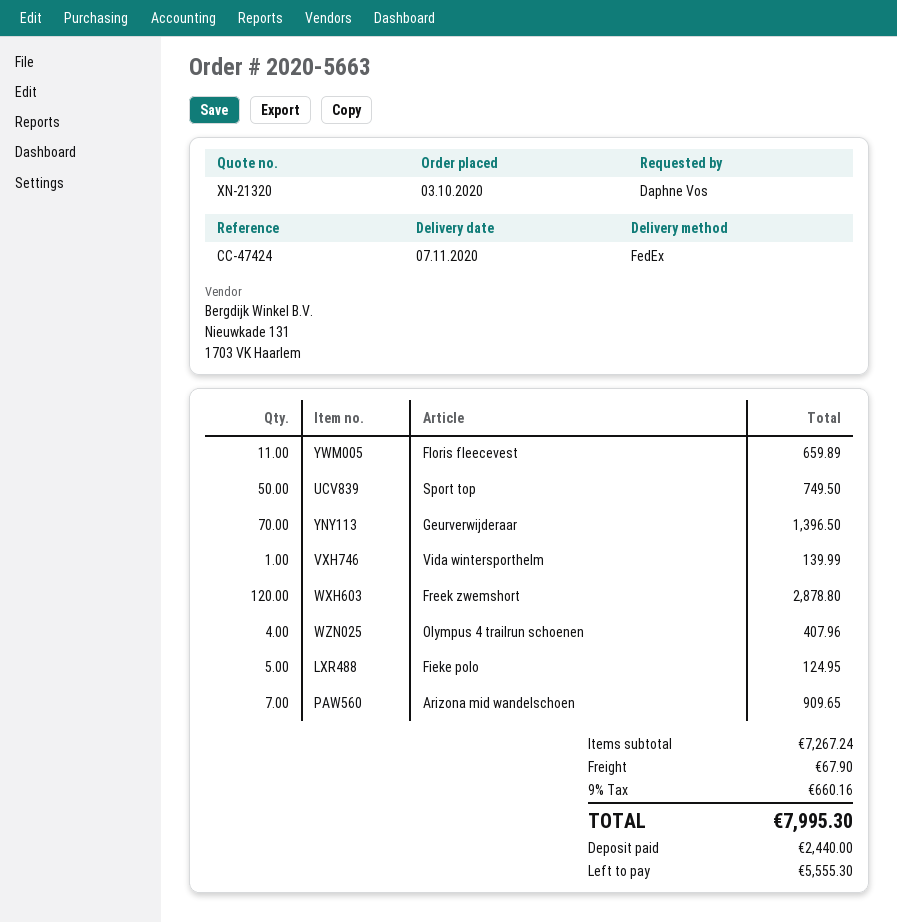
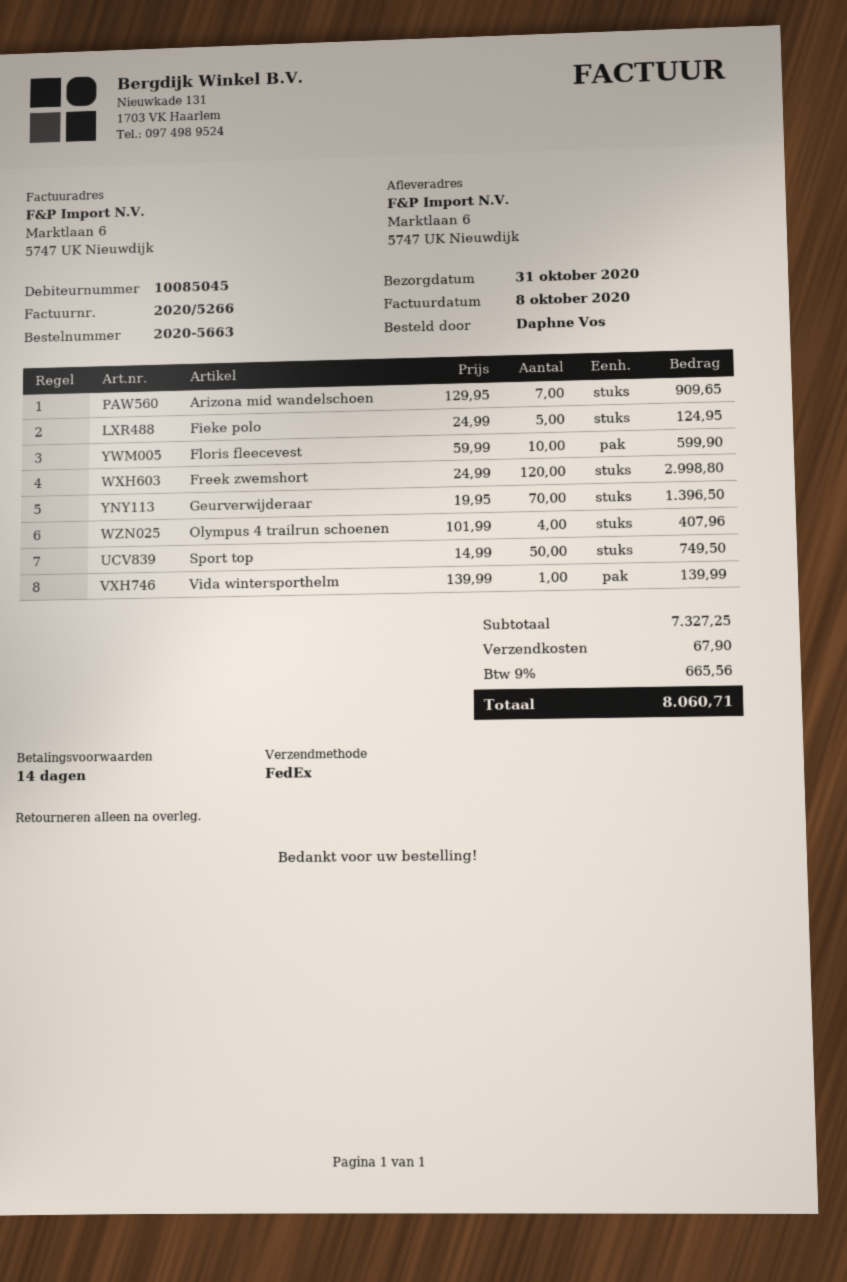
delivery date: 2020-11-07 -> 2020-10-31
Floris fleecevest: 11 for 659.89 -> 10 for 599.90
Freek zwemshort: 120 for 2878.80 -> 120 for 2998.80
subtotal: 7267.24 -> 7327.25
tax: 9% = 660.16 -> 9% = 665.56
total: 7995.30 -> 8060.71

